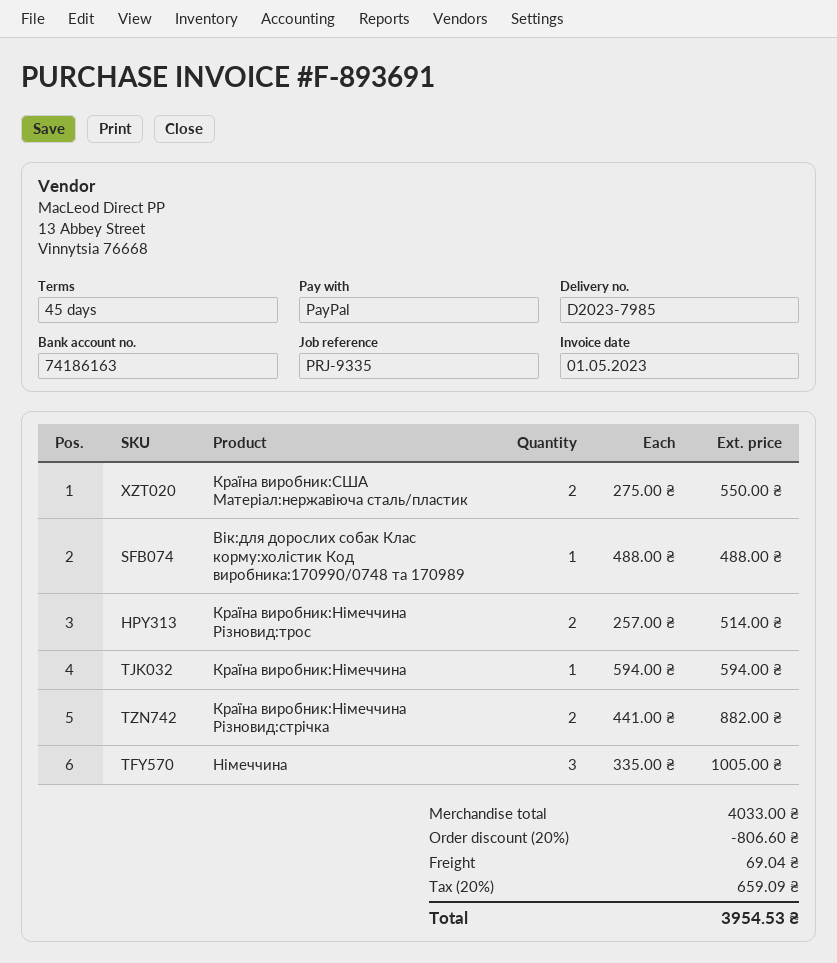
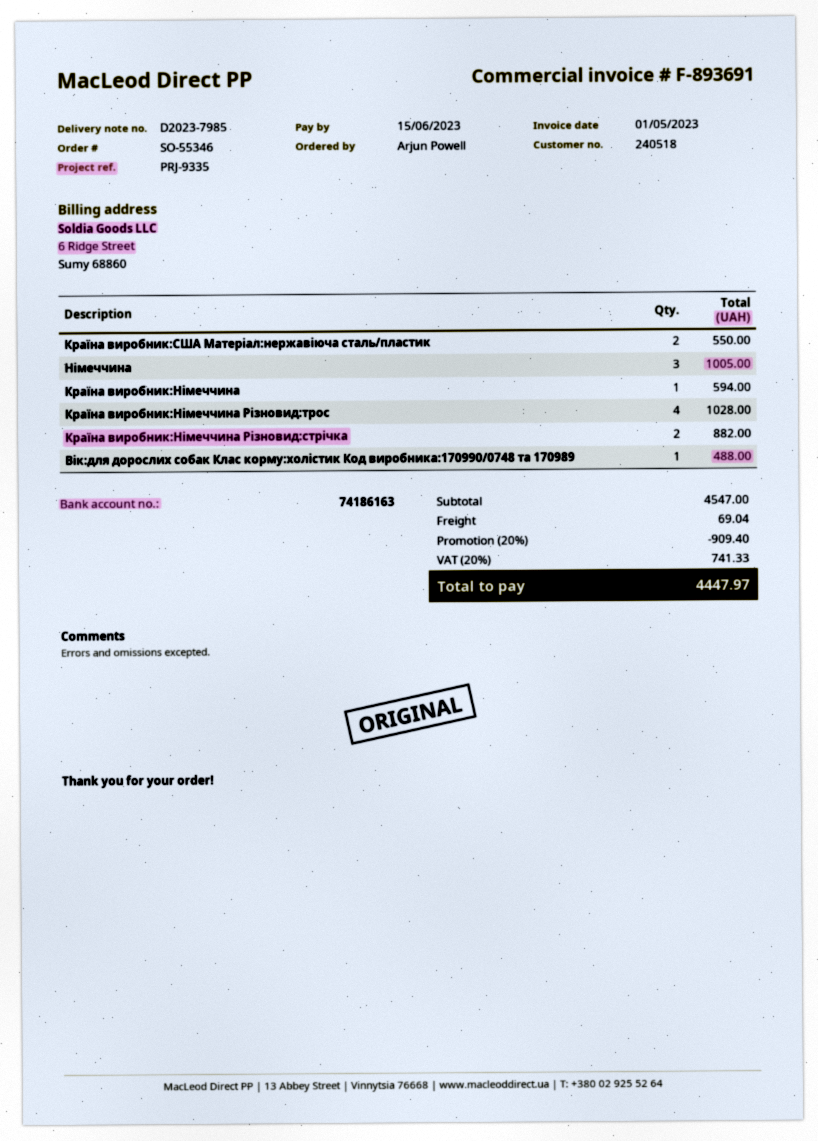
Країна виробник:Німеччина Різновид:трос: 2 for 514.00 -> 4 for 1028.00
subtotal: 4033.00 -> 4547.00
discount: 20% = 806.60 -> 20% = 909.40
tax: 20% = 659.09 -> 20% = 741.33
total: 3954.53 -> 4447.97

